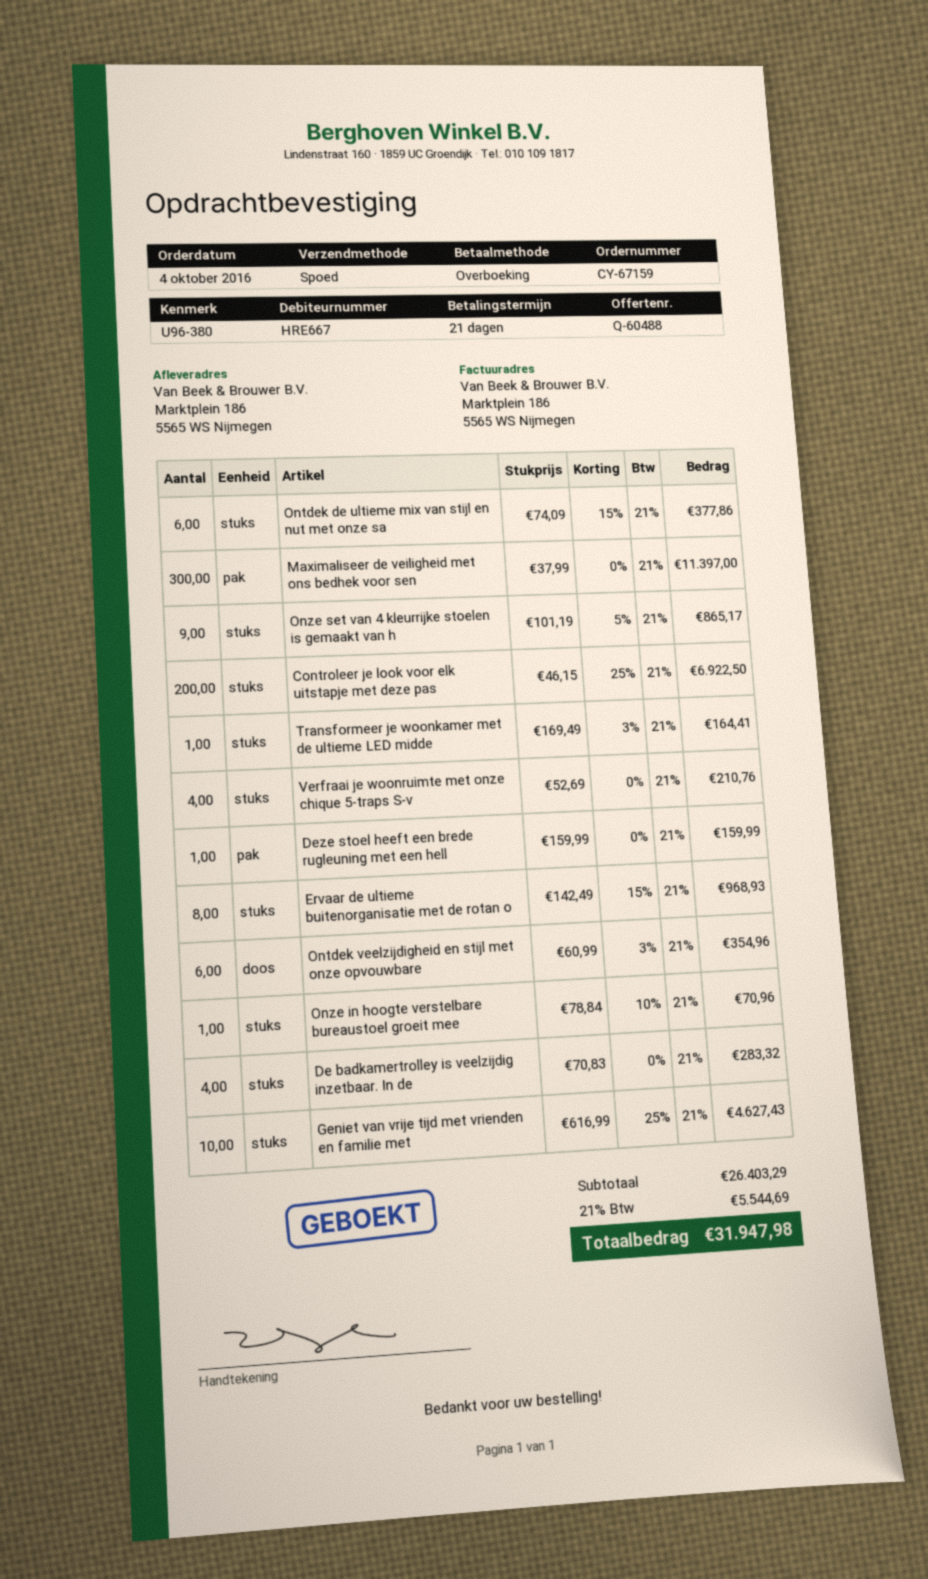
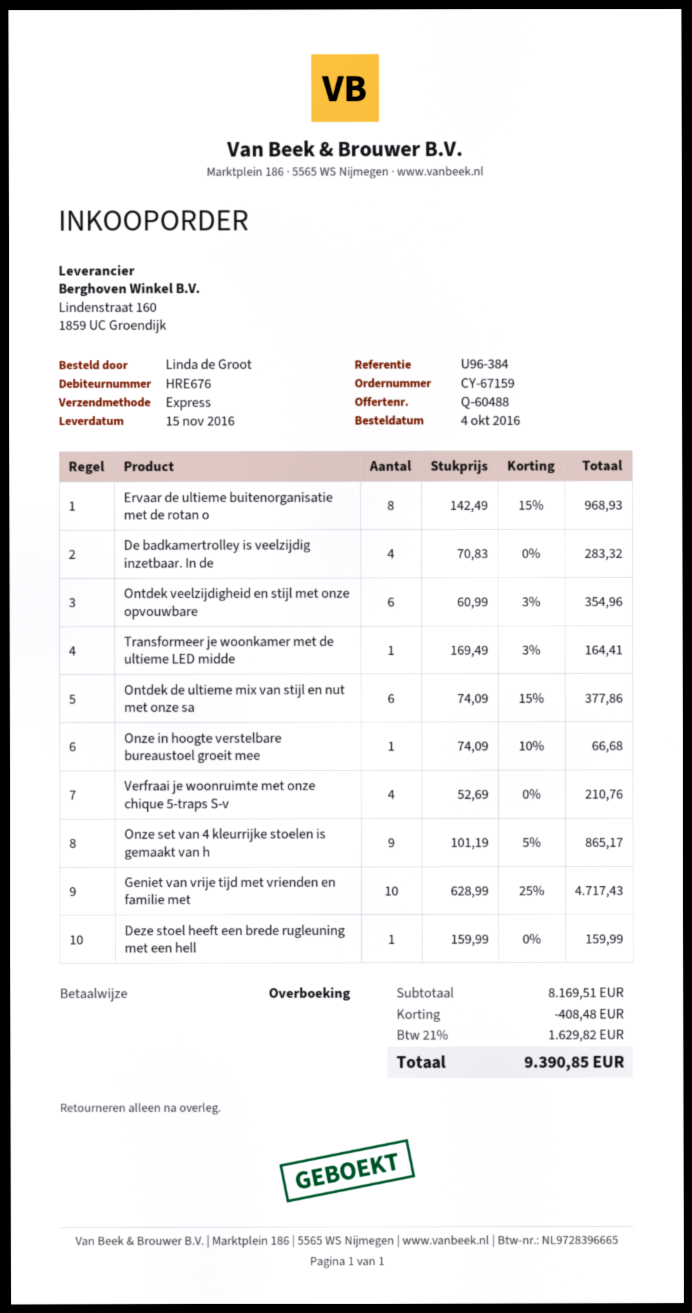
customer number: HRE667 -> HRE676
reference: U96-380 -> U96-384
Maximaliseer de veiligheid met ons bedhek voor sen: 300 x 37.99 = 11397.00 -> none
Controleer je look voor elk uitstapje met deze pas: 200 x 46.15 - 25% = 6922.50 -> none
Onze in hoogte verstelbare bureaustoel groeit mee: 1 x 78.84 - 10% = 70.96 -> 1 x 74.09 - 10% = 66.68
Geniet van vrije tijd met vrienden en familie met: 10 x 616.99 - 25% = 4627.43 -> 10 x 628.99 - 25% = 4717.43
subtotal: 26403.29 -> 8169.51
discount: none -> 408.48
tax: 21% = 5544.69 -> 21% = 1629.82
total: 31947.98 -> 9390.85

